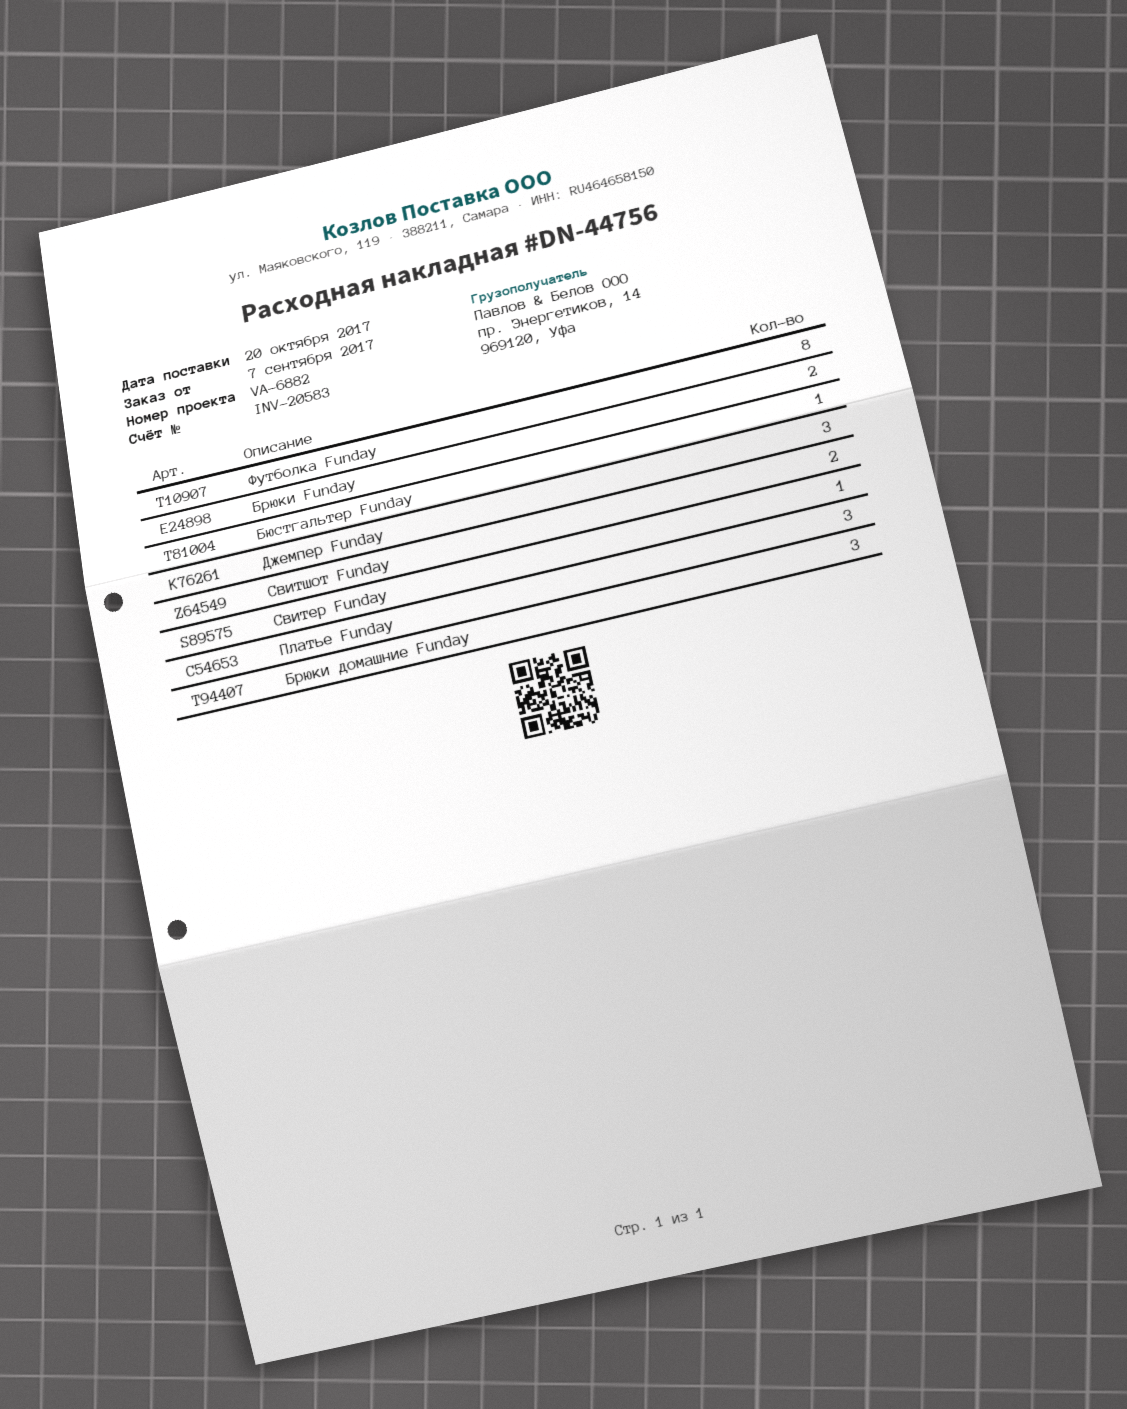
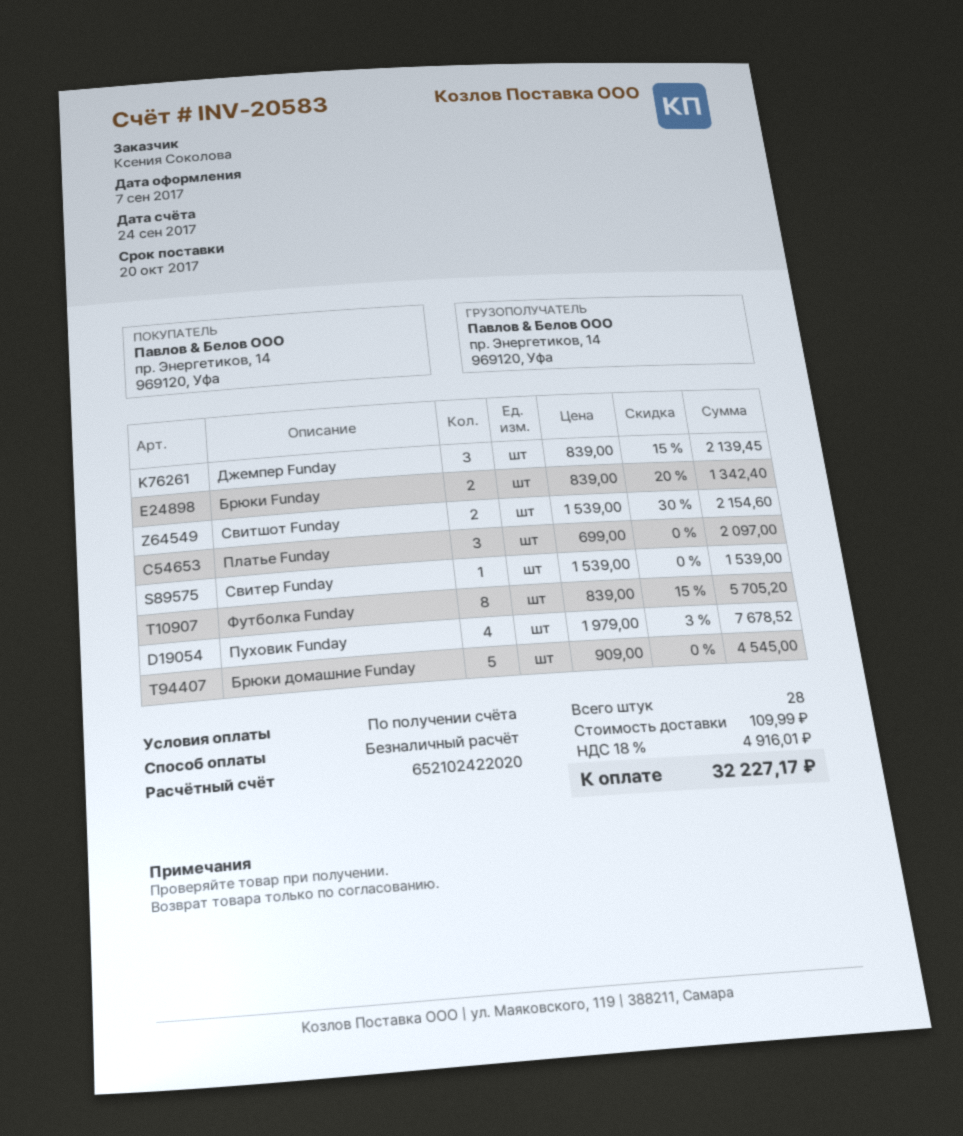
Бюстгальтер Funday: 1 -> none
Брюки домашние Funday: 3 -> 5
Пуховик Funday: none -> 4

